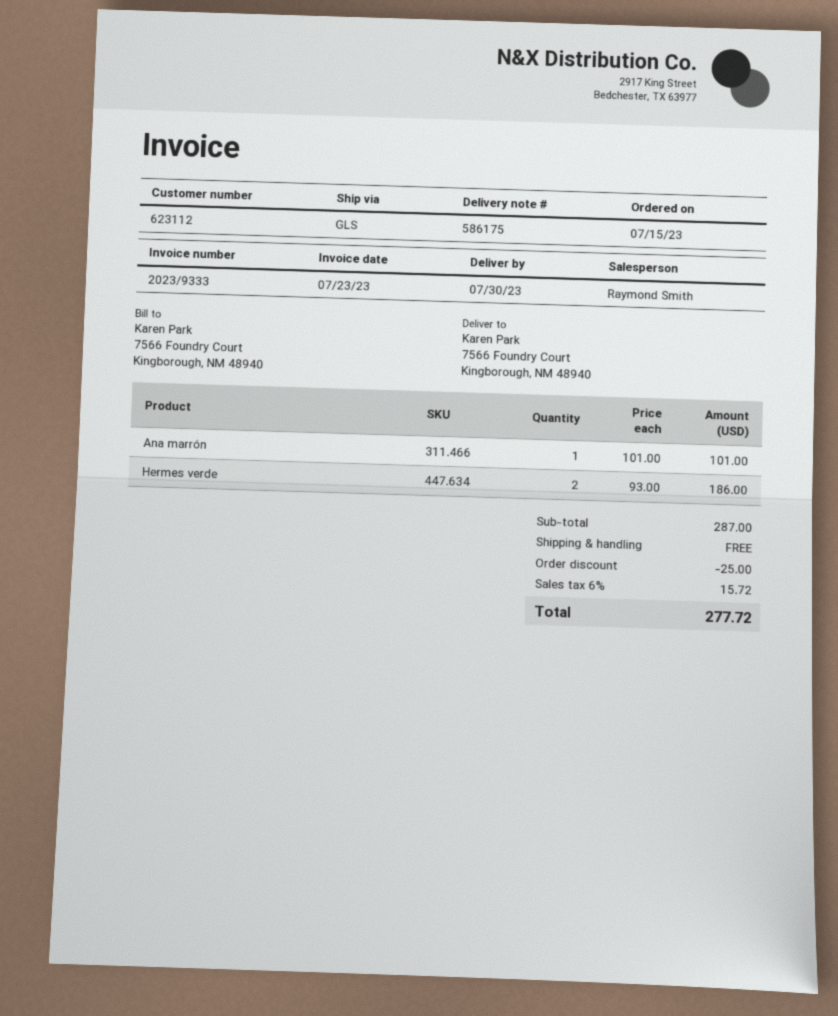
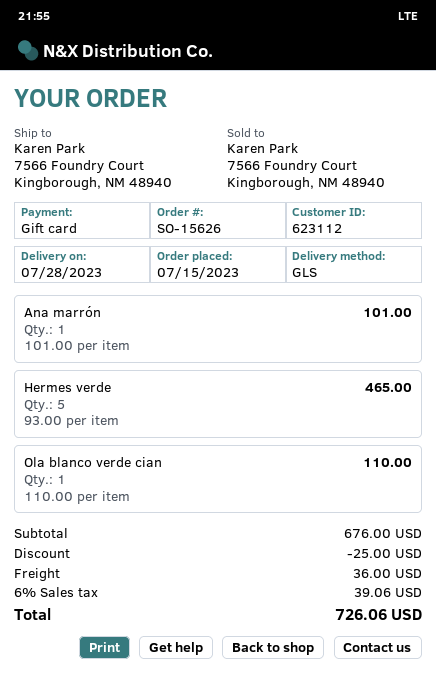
delivery date: 2023-07-30 -> 2023-07-28
Hermes verde: 2 x 93.00 = 186.00 -> 5 x 93.00 = 465.00
Ola blanco verde cian: none -> 1 x 110.00 = 110.00
subtotal: 287.00 -> 676.00
shipping: 0.00 -> 36.00
tax: 6% = 15.72 -> 6% = 39.06
total: 277.72 -> 726.06

